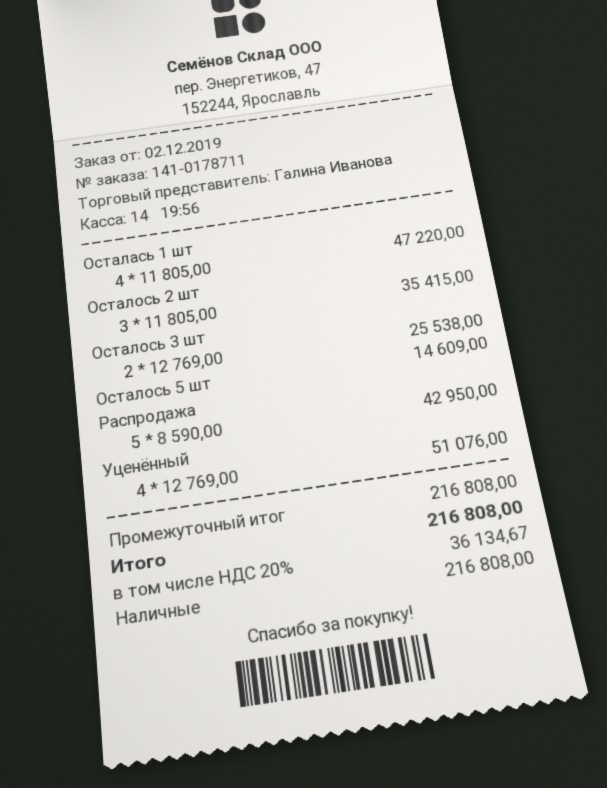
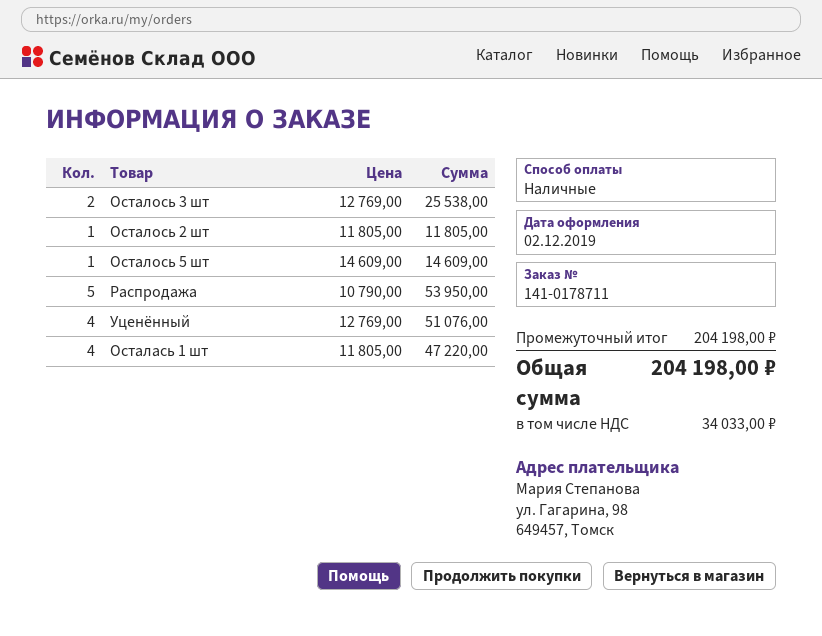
Осталось 2 шт: 3 x 11805.00 = 35415.00 -> 1 x 11805.00 = 11805.00
Распродажа: 5 x 8590.00 = 42950.00 -> 5 x 10790.00 = 53950.00
subtotal: 216808.00 -> 204198.00
tax: 36134.67 -> 34033.00
total: 216808.00 -> 204198.00

